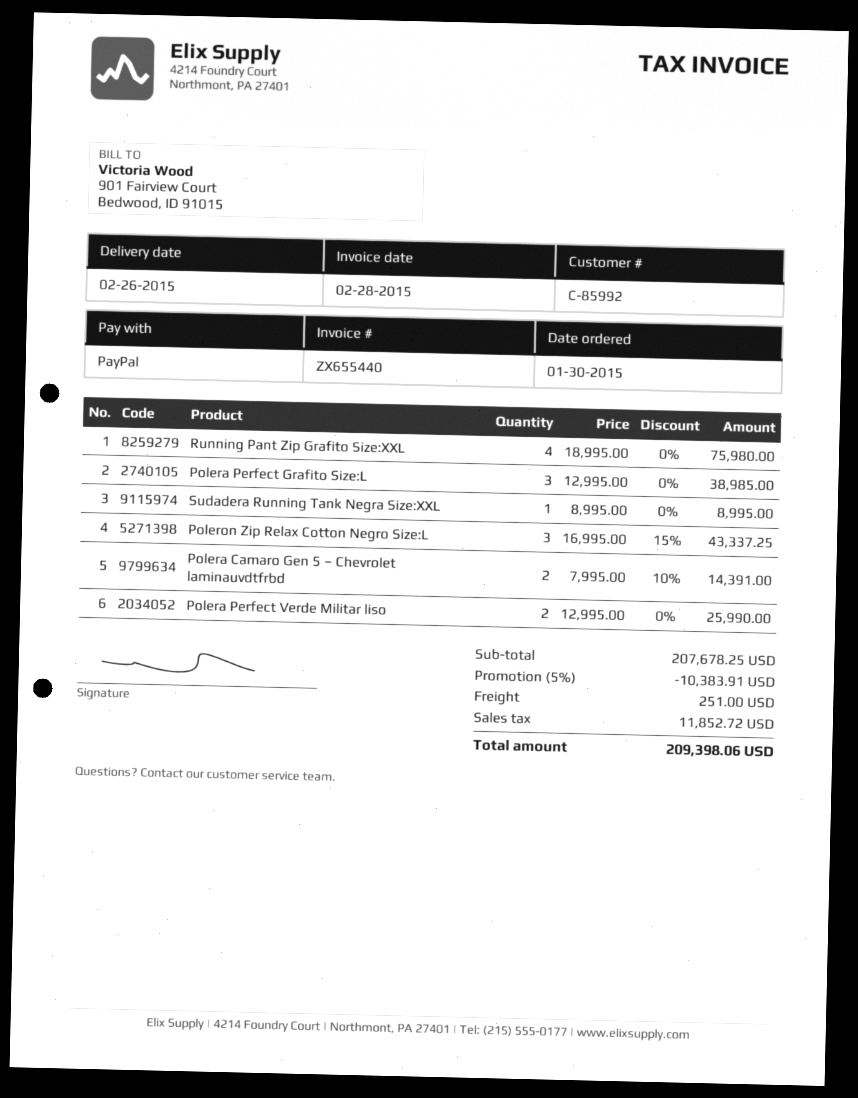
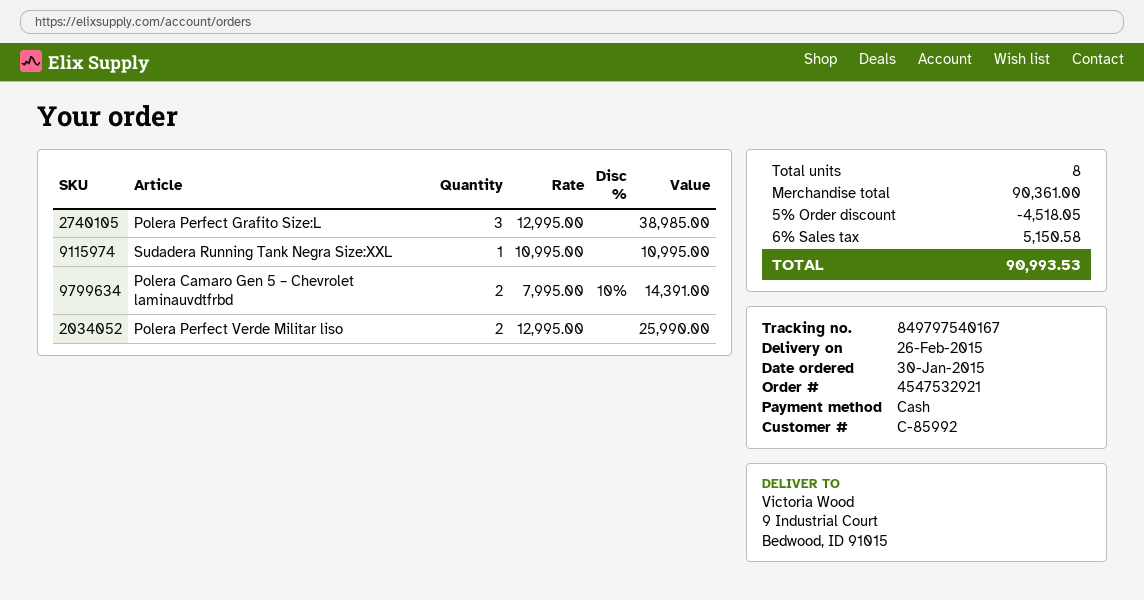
payment method: PayPal -> cash
Running Pant Zip Grafito Size:XXL: 4 x 18995.00 = 75980.00 -> none
Sudadera Running Tank Negra Size:XXL: 1 x 8995.00 = 8995.00 -> 1 x 10995.00 = 10995.00
Poleron Zip Relax Cotton Negro Size:L: 3 x 16995.00 - 15% = 43337.25 -> none
subtotal: 207678.25 -> 90361.00
discount: 5% = 10383.91 -> 5% = 4518.05
shipping: 251.00 -> none
tax: 11852.72 -> 5150.58
total: 209398.06 -> 90993.53

